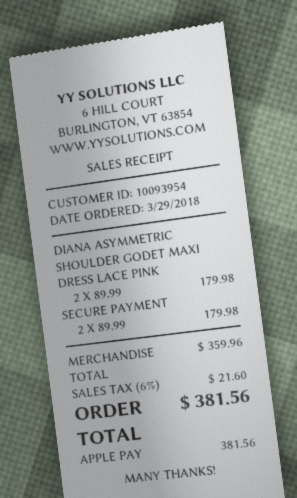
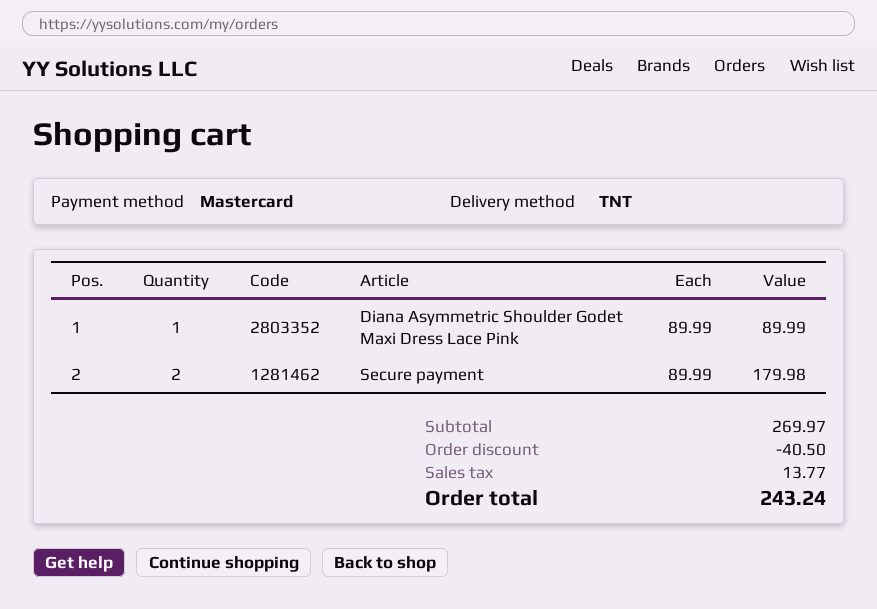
payment method: Apple Pay -> Mastercard
DIANA ASYMMETRIC SHOULDER GODET MAXI DRESS LACE PINK: 2 x 89.99 = 179.98 -> 1 x 89.99 = 89.99
subtotal: 359.96 -> 269.97
discount: none -> 40.50
tax: 21.60 -> 13.77
total: 381.56 -> 243.24

